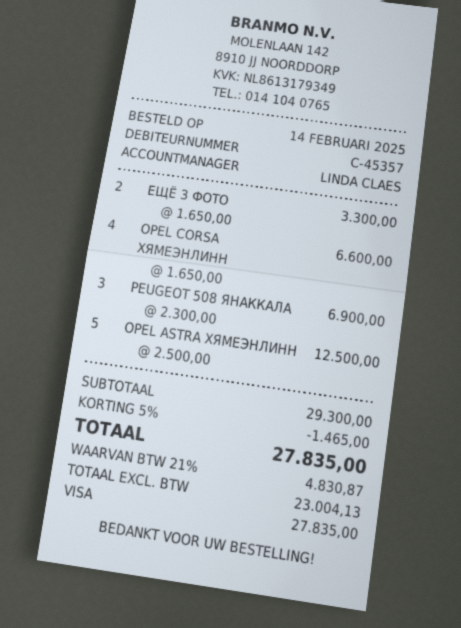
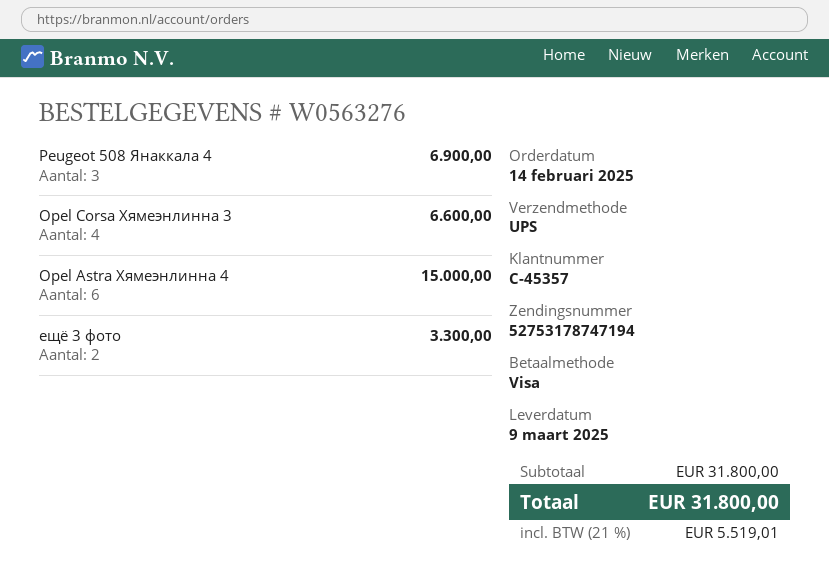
OPEL ASTRA ХЯМЕЭНЛИНН: 5 for 12500.00 -> 6 for 15000.00
subtotal: 29300.00 -> 31800.00
discount: 5% = 1465.00 -> none
tax: 21% = 4830.87 -> 21% = 5519.01
total: 27835.00 -> 31800.00

